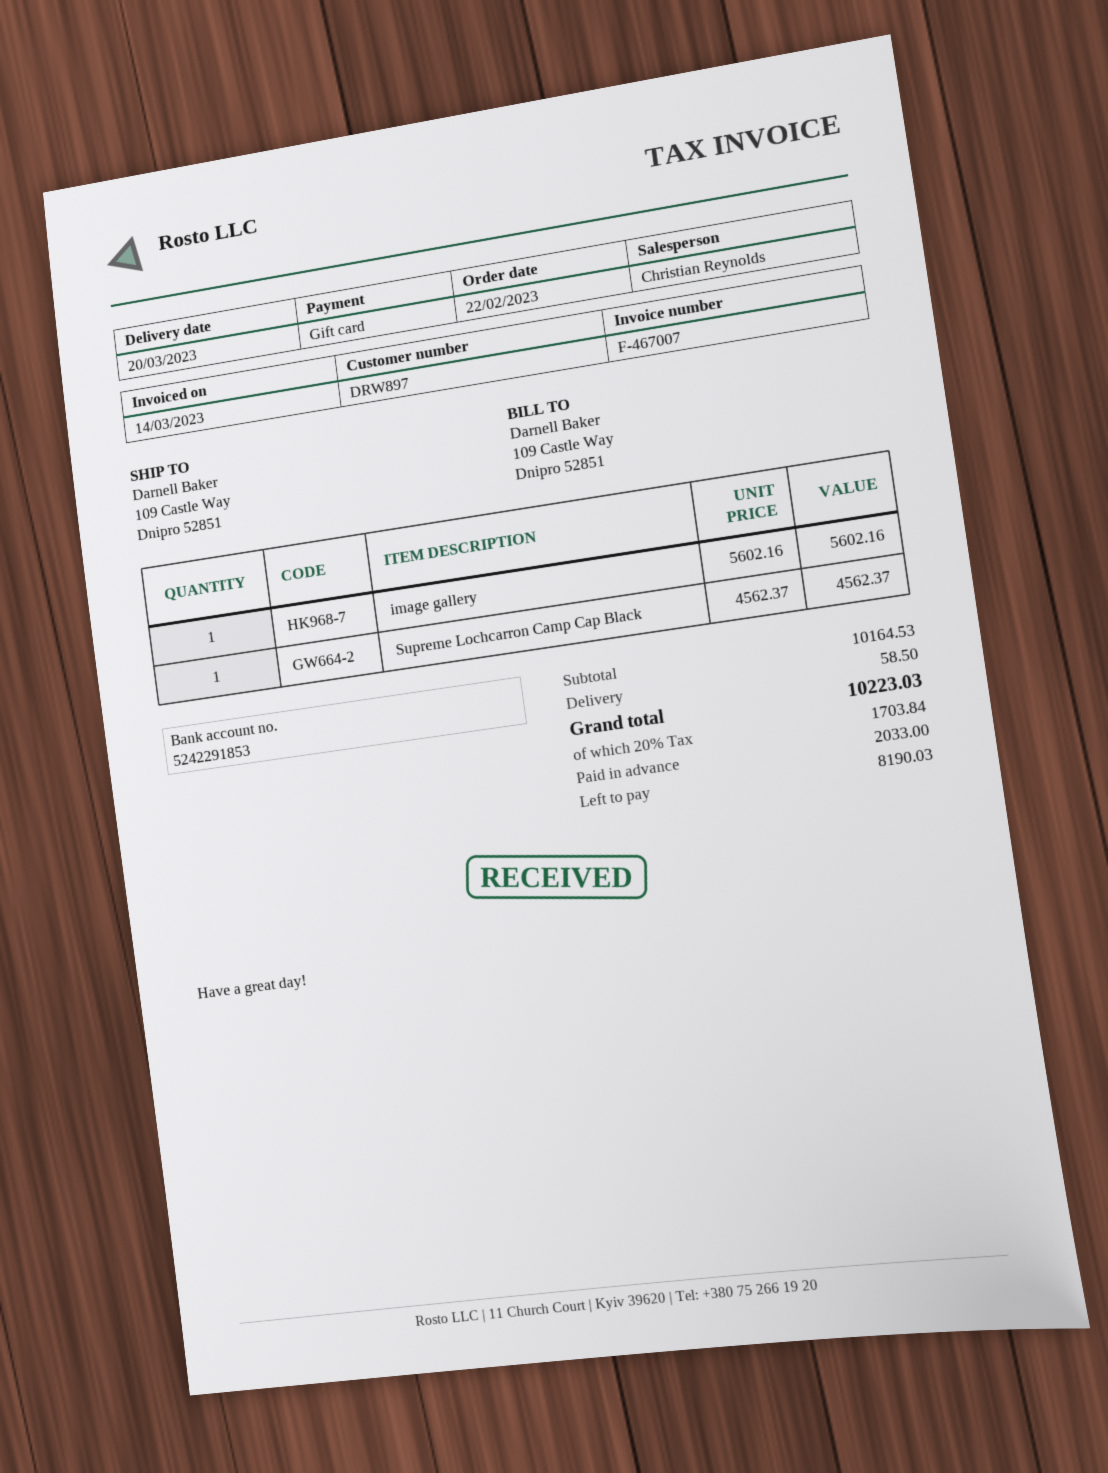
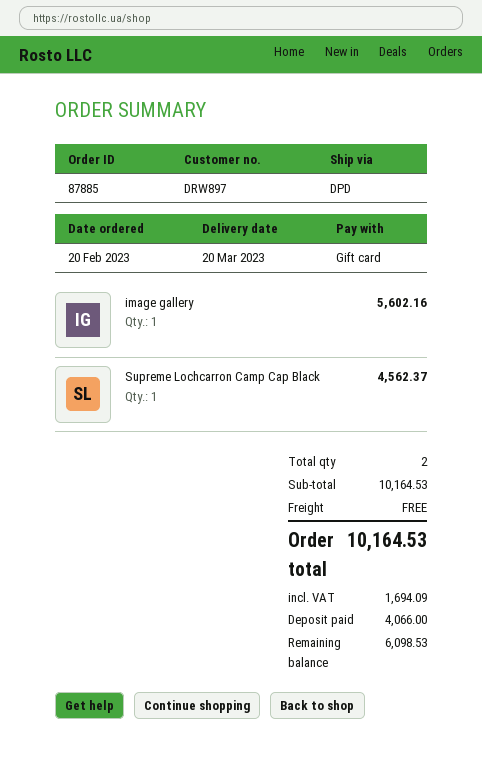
order date: 2023-02-22 -> 2023-02-20
shipping: 58.50 -> 0.00
tax: 1703.84 -> 1694.09
total: 10223.03 -> 10164.53
deposit: 2033.00 -> 4066.00
balance: 8190.03 -> 6098.53

